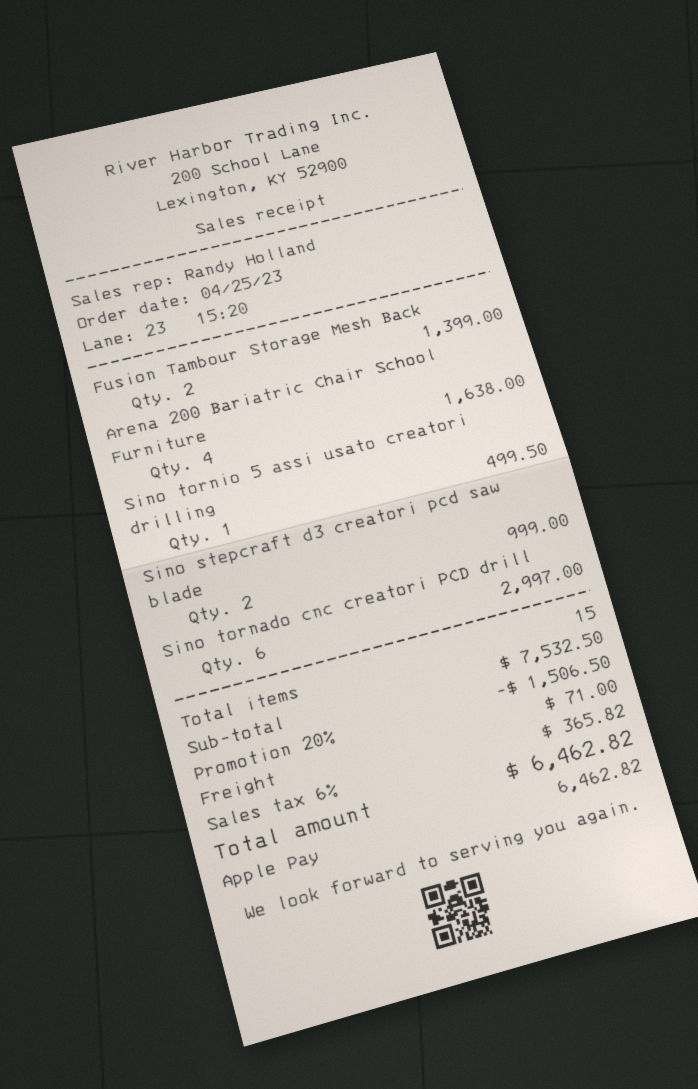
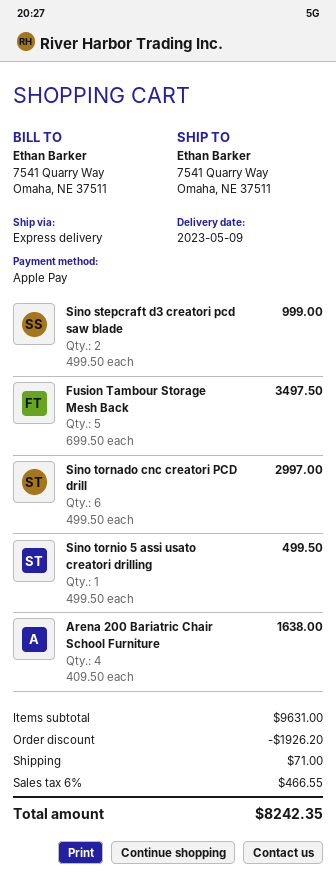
Fusion Tambour Storage Mesh Back: 2 for 1399.00 -> 5 for 3497.50
subtotal: 7532.50 -> 9631.00
discount: 1506.50 -> 1926.20
tax: 6% = 365.82 -> 6% = 466.55
total: 6462.82 -> 8242.35

